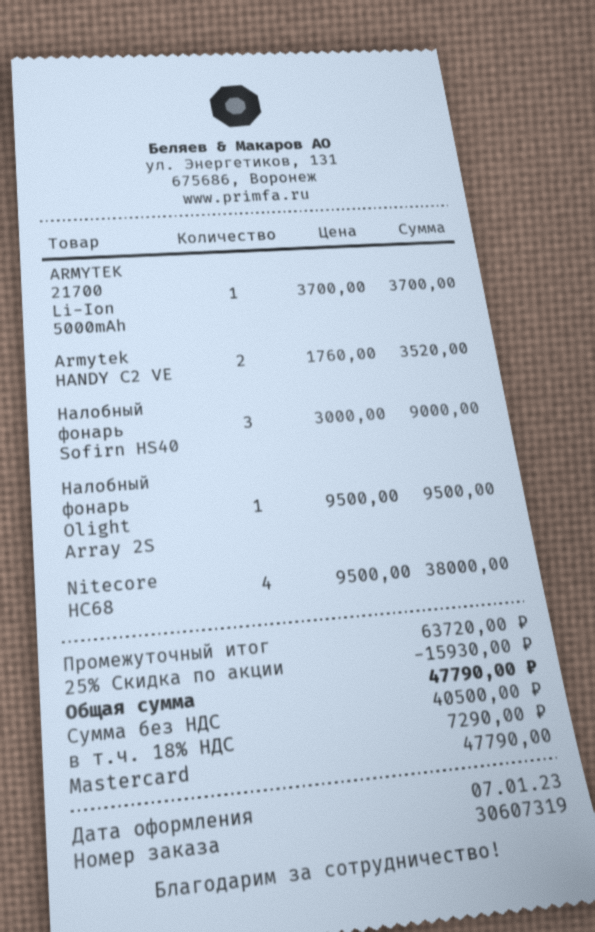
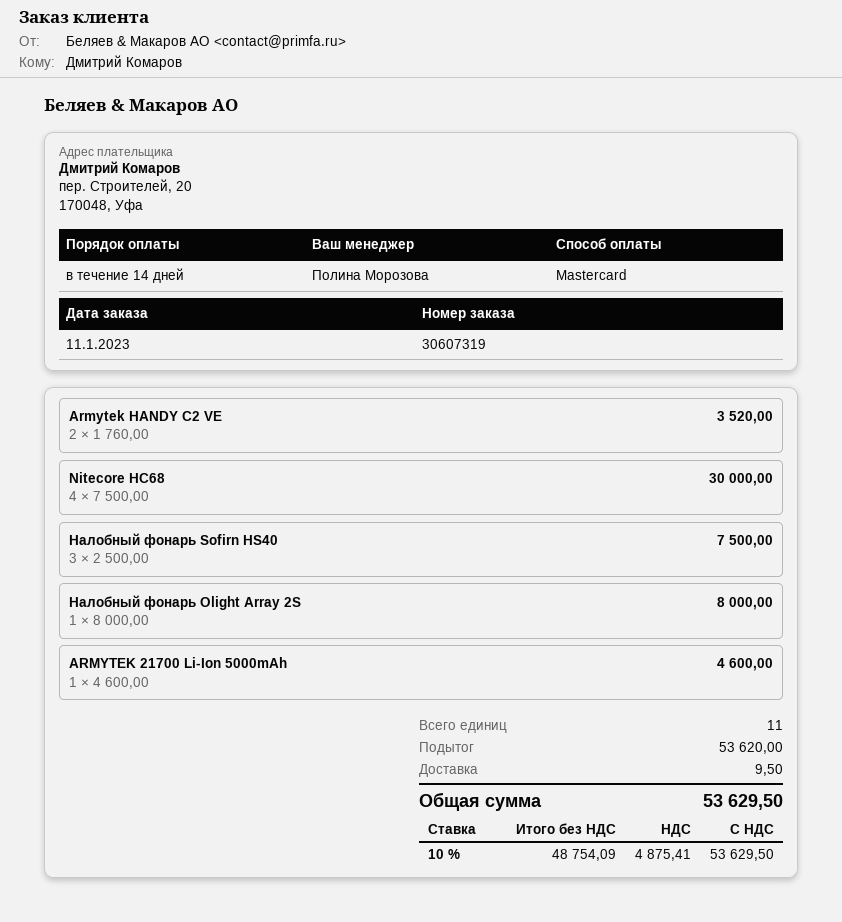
order date: 2023-01-07 -> 2023-01-11
ARMYTEK 21700 Li-Ion 5000mAh: 1 x 3700.00 = 3700.00 -> 1 x 4600.00 = 4600.00
Налобный фонарь Sofirn HS40: 3 x 3000.00 = 9000.00 -> 3 x 2500.00 = 7500.00
Налобный фонарь Olight Array 2S: 1 x 9500.00 = 9500.00 -> 1 x 8000.00 = 8000.00
Nitecore HC68: 4 x 9500.00 = 38000.00 -> 4 x 7500.00 = 30000.00
subtotal: 63720.00 -> 53620.00
discount: 25% = 15930.00 -> none
shipping: none -> 9.50
net: 40500.00 -> 48754.09
tax: 18% = 7290.00 -> 10% = 4875.41
total: 47790.00 -> 53629.50

